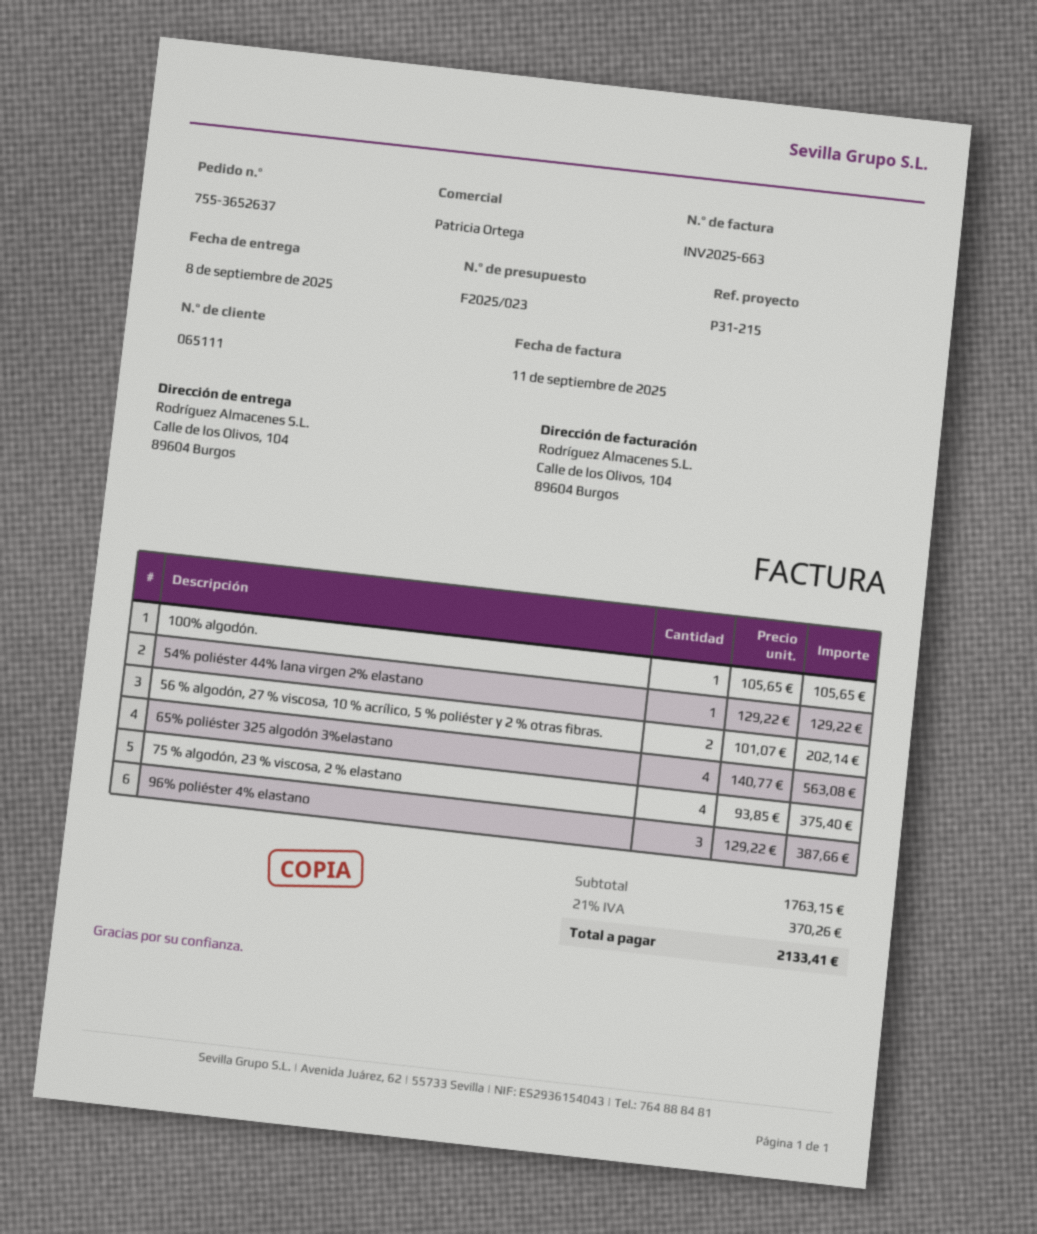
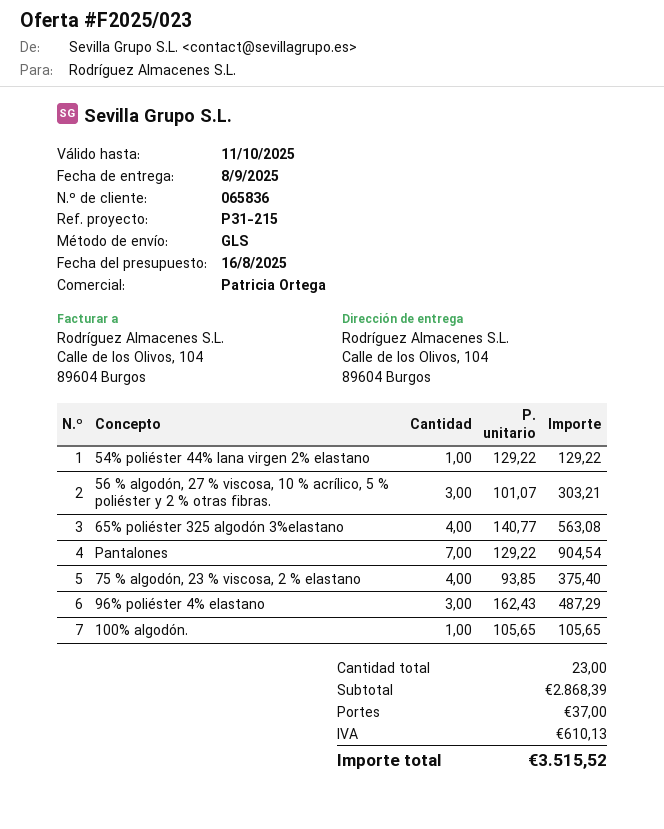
customer number: 065111 -> 065836
56 % algodón, 27 % viscosa, 10 % acrílico, 5 % poliéster y 2 % otras fibras.: 2 x 101.07 = 202.14 -> 3 x 101.07 = 303.21
96% poliéster 4% elastano: 3 x 129.22 = 387.66 -> 3 x 162.43 = 487.29
Pantalones: none -> 7 x 129.22 = 904.54
subtotal: 1763.15 -> 2868.39
shipping: none -> 37.00
tax: 370.26 -> 610.13
total: 2133.41 -> 3515.52

